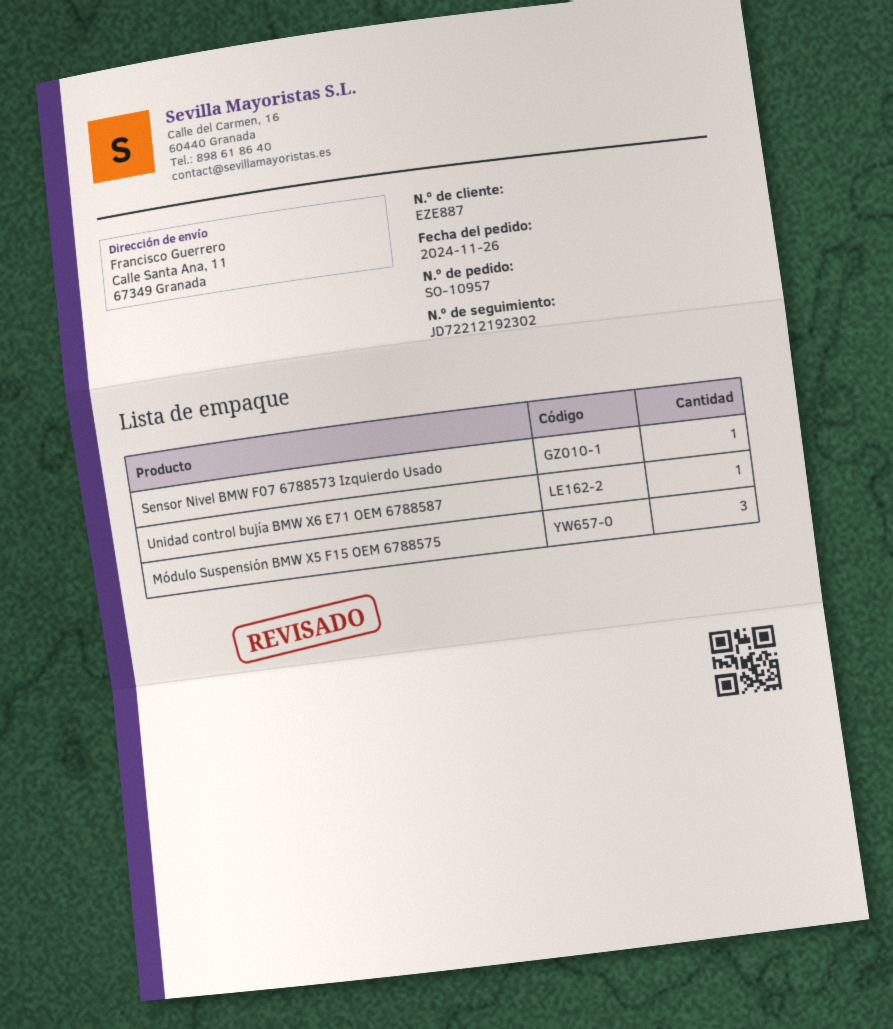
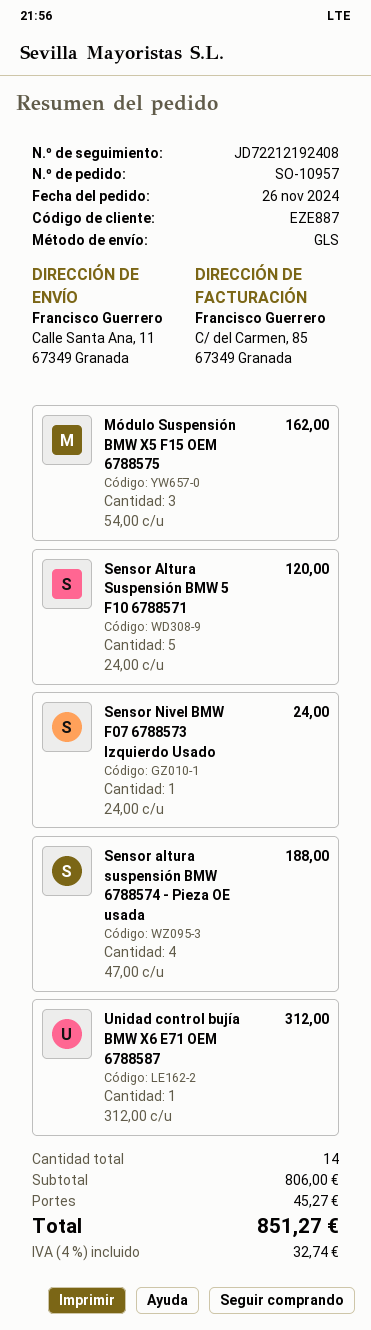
tracking number: JD72212192302 -> JD72212192408
Sensor Altura Suspensión BMW 5 F10 6788571: none -> 5
Sensor altura suspensión BMW 6788574 - Pieza OE usada: none -> 4

